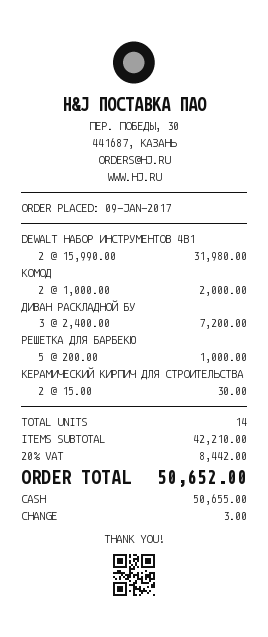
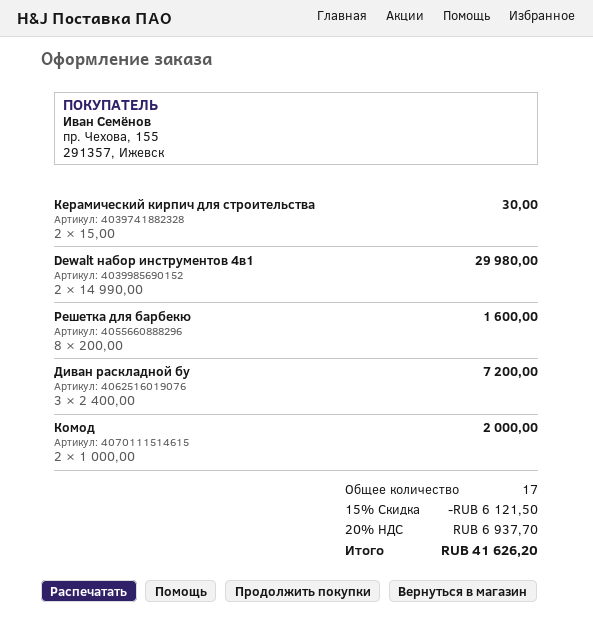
DEWALT НАБОР ИНСТРУМЕНТОВ 4В1: 2 x 15990.00 = 31980.00 -> 2 x 14990.00 = 29980.00
РЕШЕТКА ДЛЯ БАРБЕКЮ: 5 x 200.00 = 1000.00 -> 8 x 200.00 = 1600.00
total quantity: 14 -> 17
discount: none -> 15% = 6121.50
tax: 20% = 8442.00 -> 20% = 6937.70
total: 50652.00 -> 41626.20

